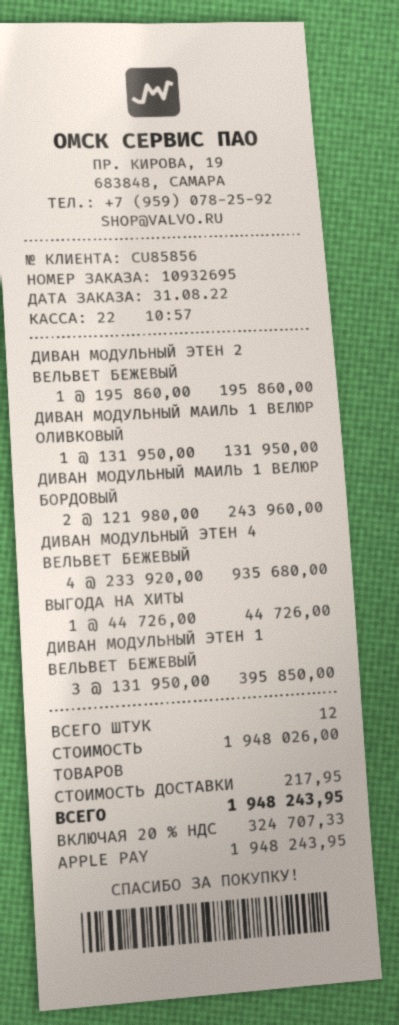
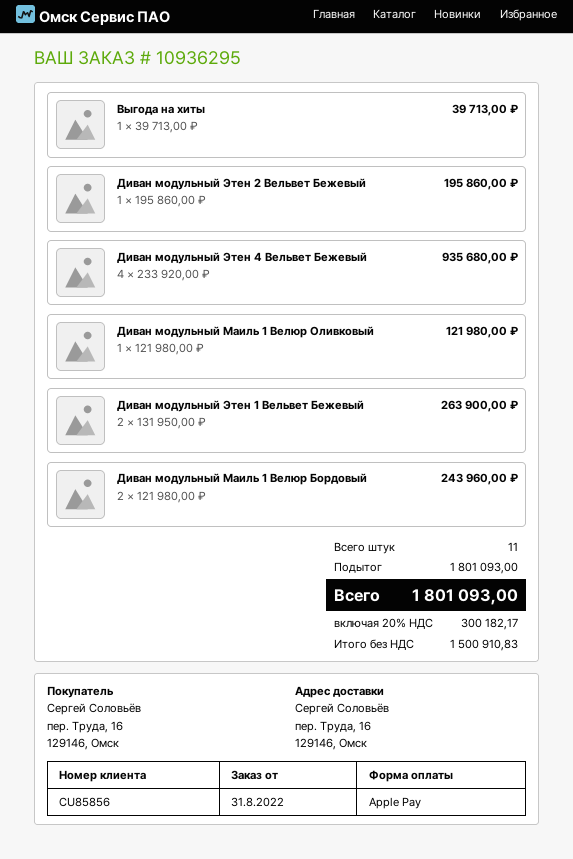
order number: 10932695 -> 10936295
ДИВАН МОДУЛЬНЫЙ МАИЛЬ 1 ВЕЛЮР ОЛИВКОВЫЙ: 1 x 131950.00 = 131950.00 -> 1 x 121980.00 = 121980.00
ВЫГОДА НА ХИТЫ: 1 x 44726.00 = 44726.00 -> 1 x 39713.00 = 39713.00
ДИВАН МОДУЛЬНЫЙ ЭТЕН 1 ВЕЛЬВЕТ БЕЖЕВЫЙ: 3 x 131950.00 = 395850.00 -> 2 x 131950.00 = 263900.00
total quantity: 12 -> 11
subtotal: 1948026.00 -> 1801093.00
shipping: 217.95 -> none
tax: 20% = 324707.33 -> 20% = 300182.17
total: 1948243.95 -> 1801093.00

